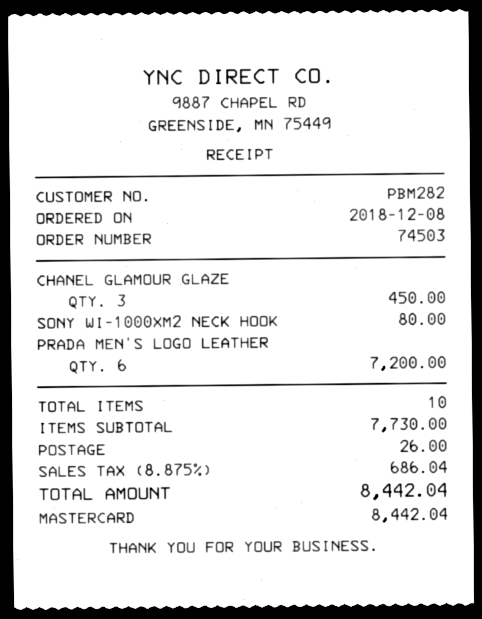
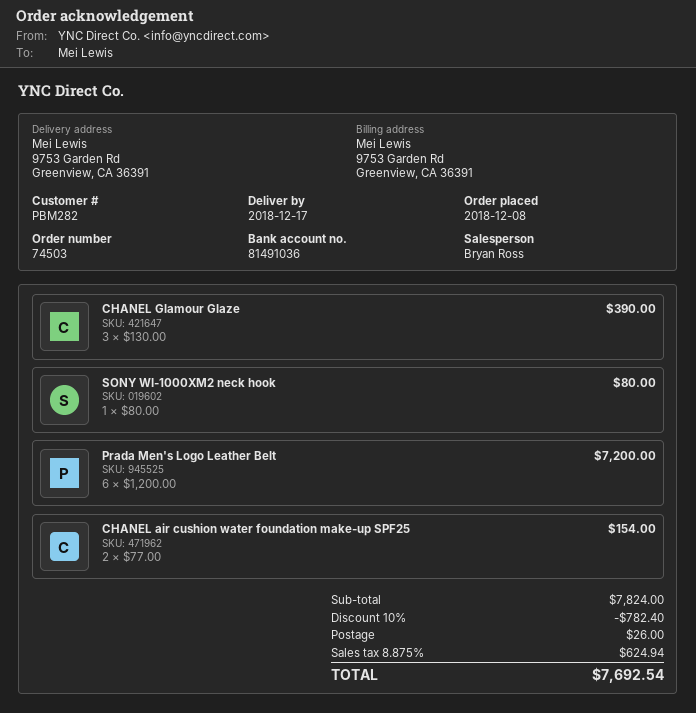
CHANEL GLAMOUR GLAZE: 3 for 450.00 -> 3 for 390.00
CHANEL air cushion water foundation make-up SPF25: none -> 2 for 154.00
subtotal: 7730.00 -> 7824.00
discount: none -> 10% = 782.40
tax: 8.875% = 686.04 -> 8.875% = 624.94
total: 8442.04 -> 7692.54

